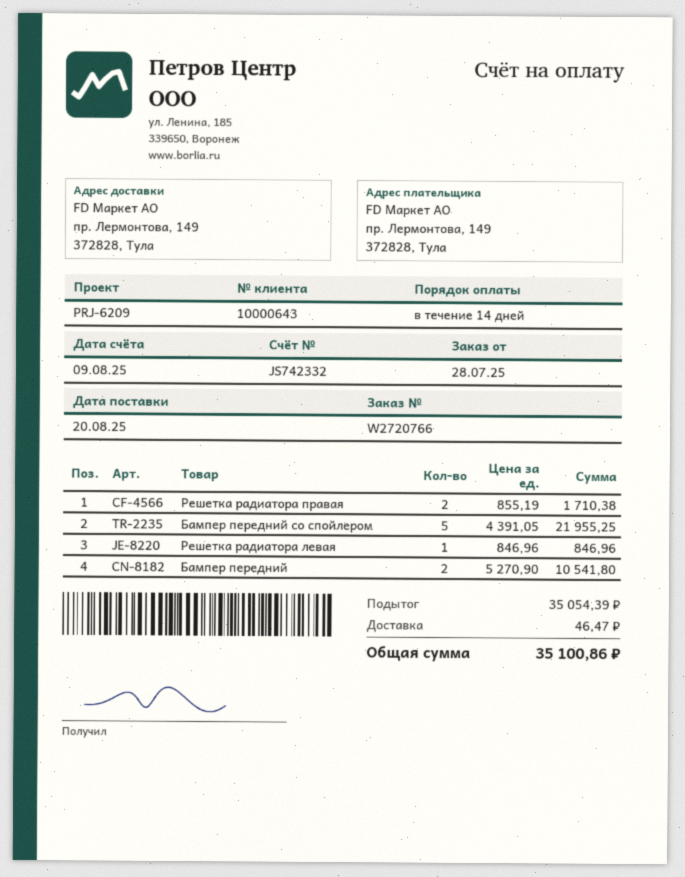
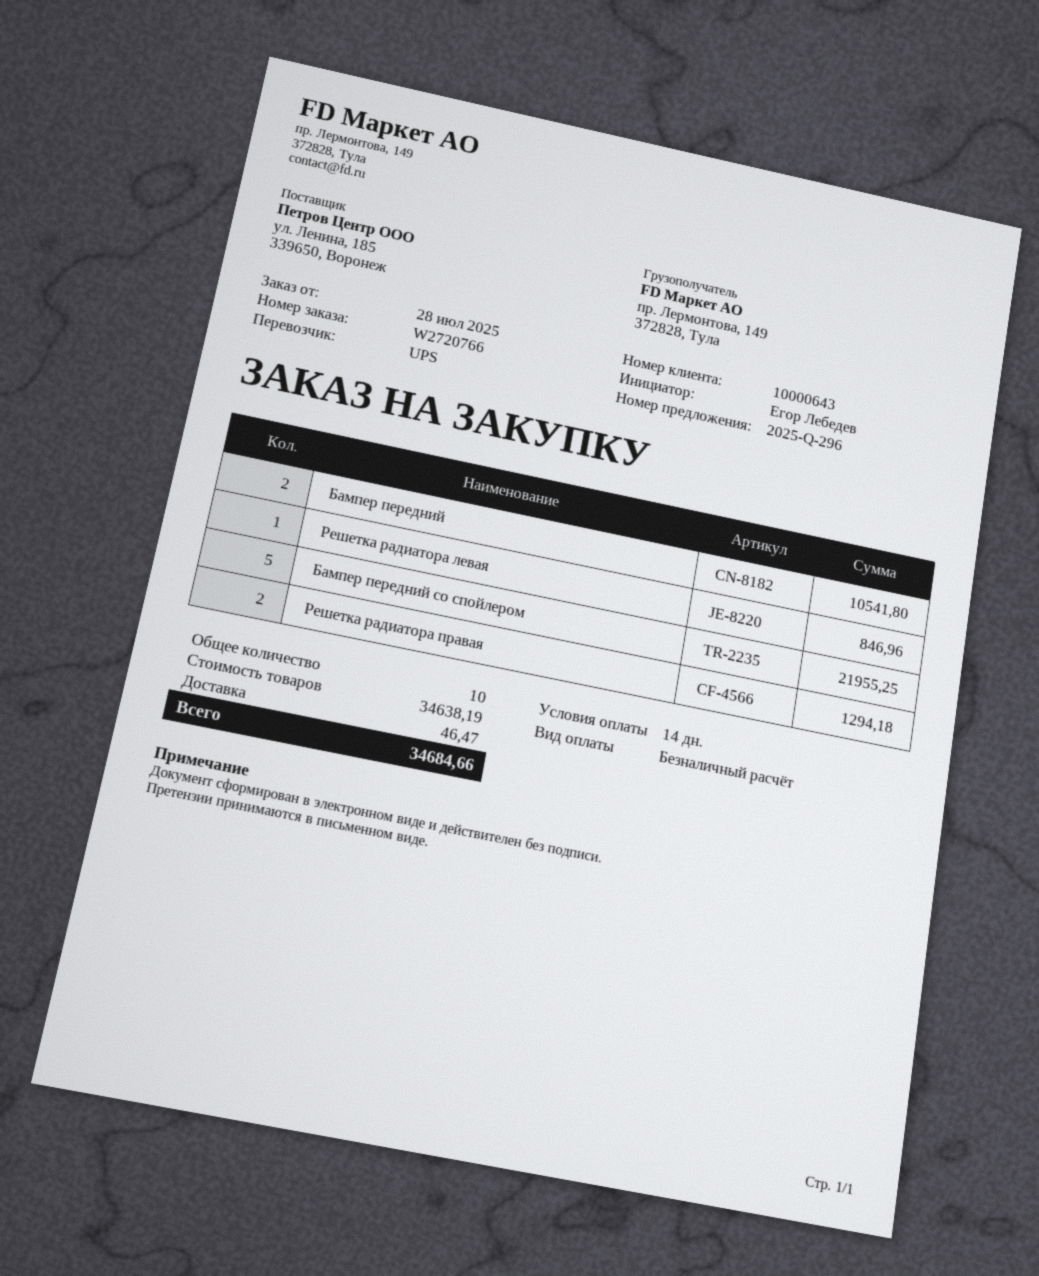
Решетка радиатора правая: 2 for 1710.38 -> 2 for 1294.18
subtotal: 35054.39 -> 34638.19
total: 35100.86 -> 34684.66

